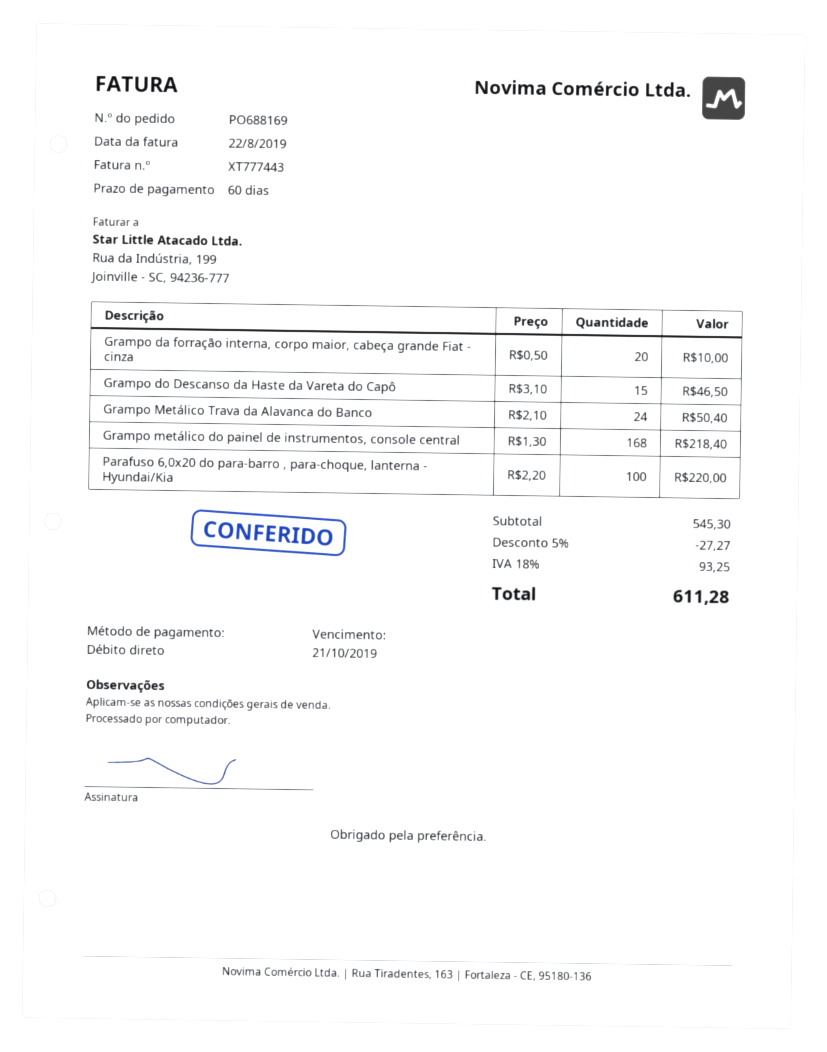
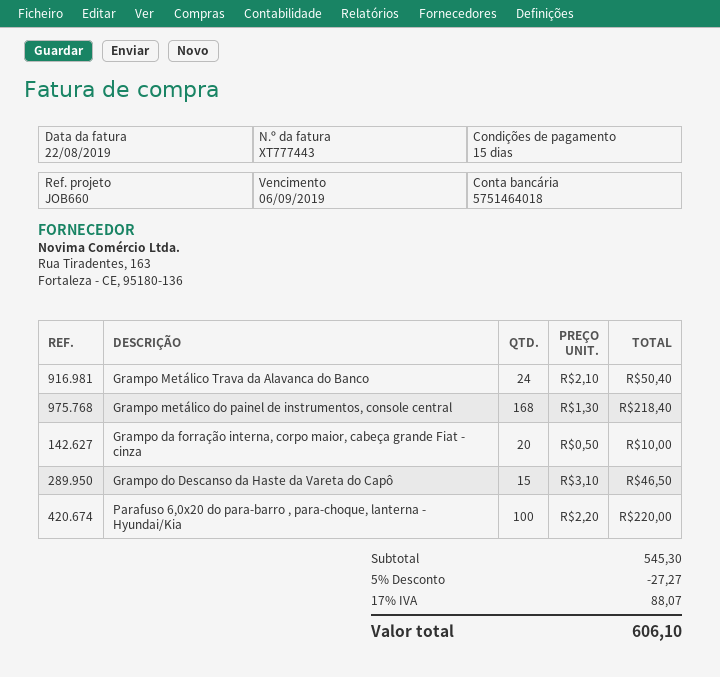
payment terms: 60 days -> 15 days
due date: 2019-10-21 -> 2019-09-06
tax: 18% = 93.25 -> 17% = 88.07
total: 611.28 -> 606.10

